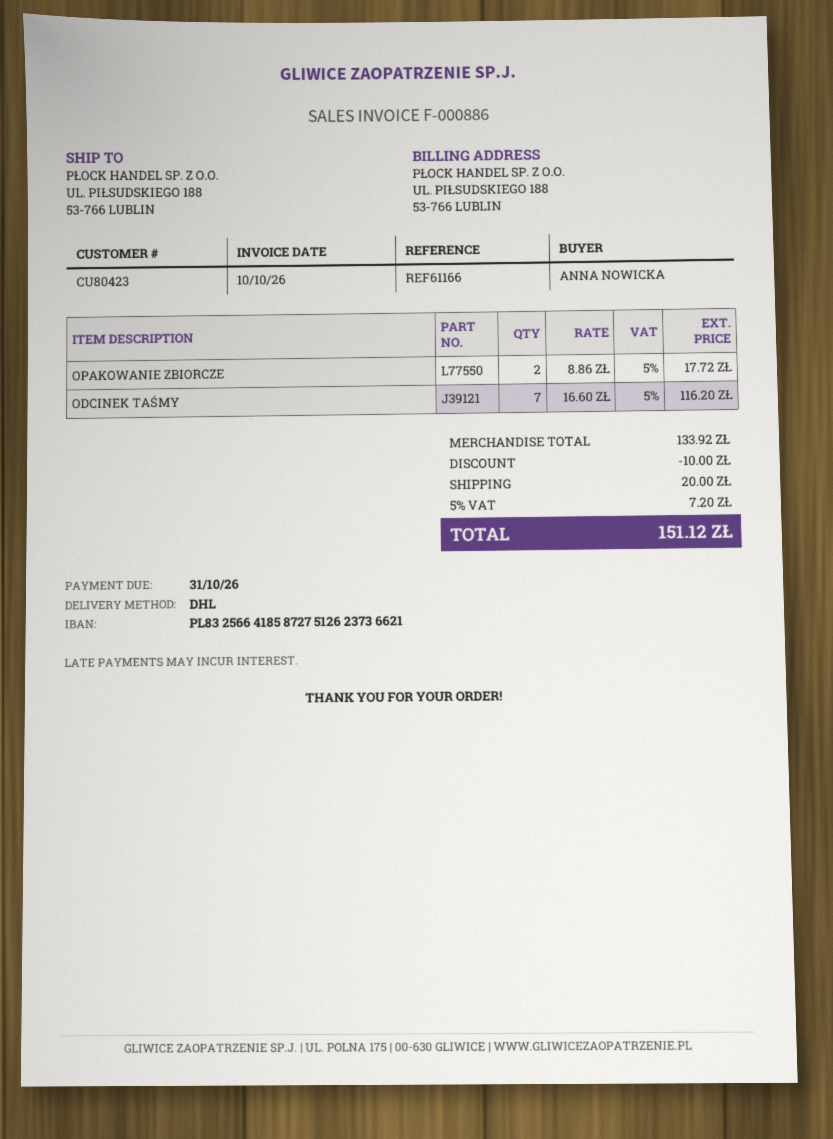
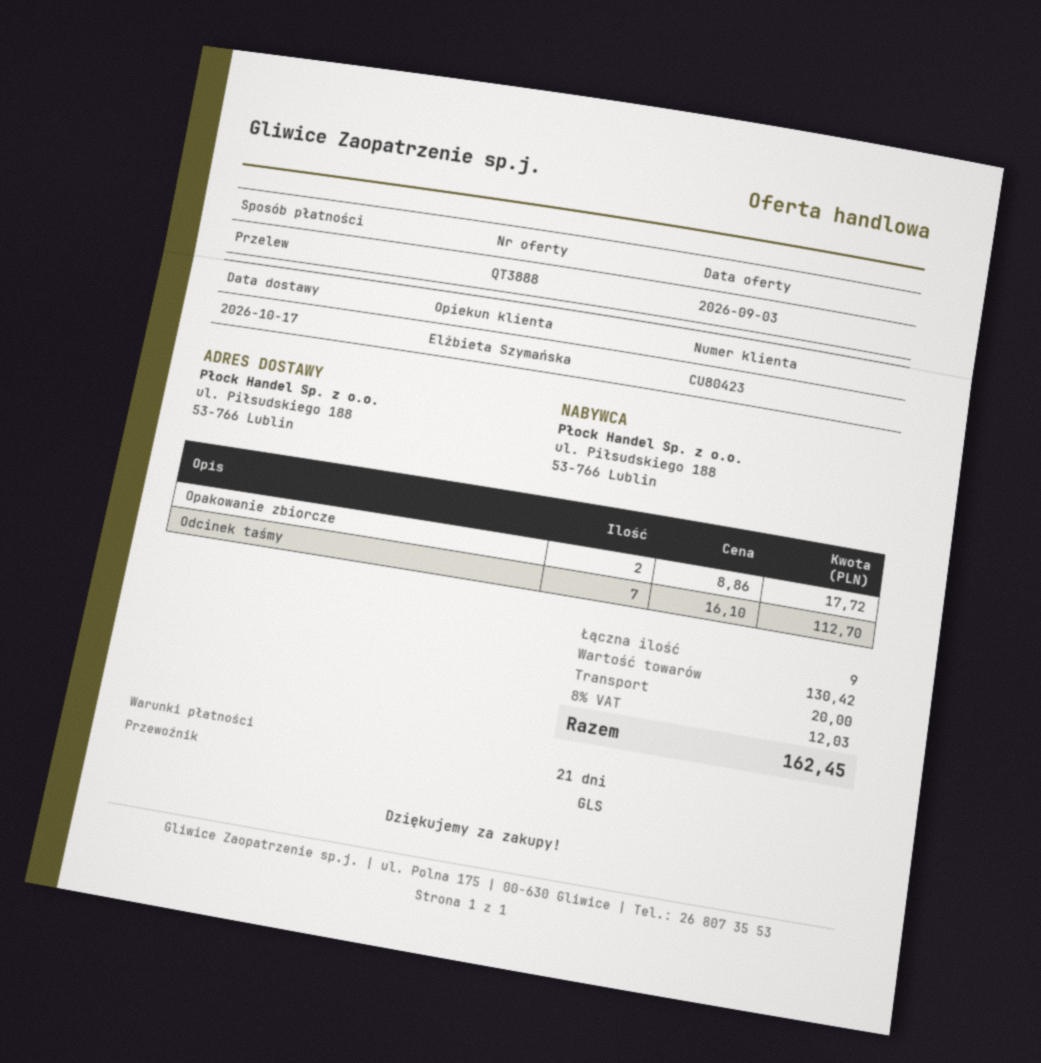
shipping method: DHL -> GLS
ODCINEK TAŚMY: 7 x 16.60 = 116.20 -> 7 x 16.10 = 112.70
subtotal: 133.92 -> 130.42
discount: 10.00 -> none
tax: 5% = 7.20 -> 8% = 12.03
total: 151.12 -> 162.45

